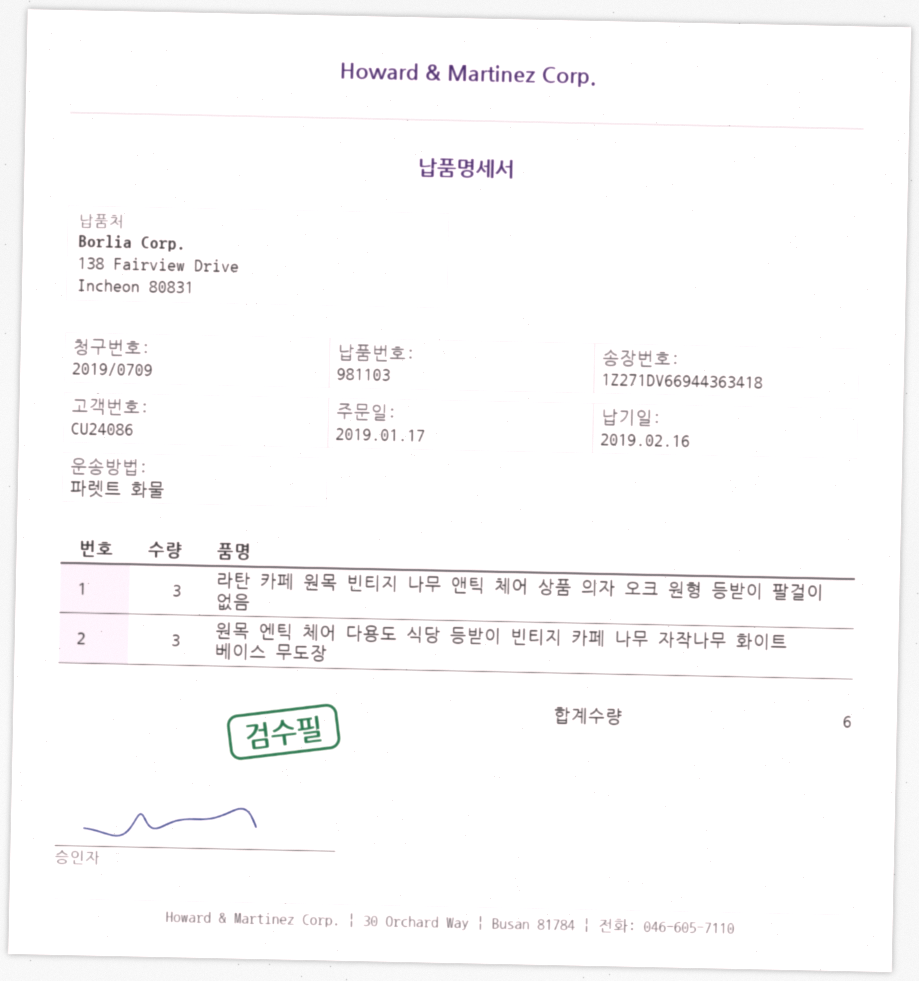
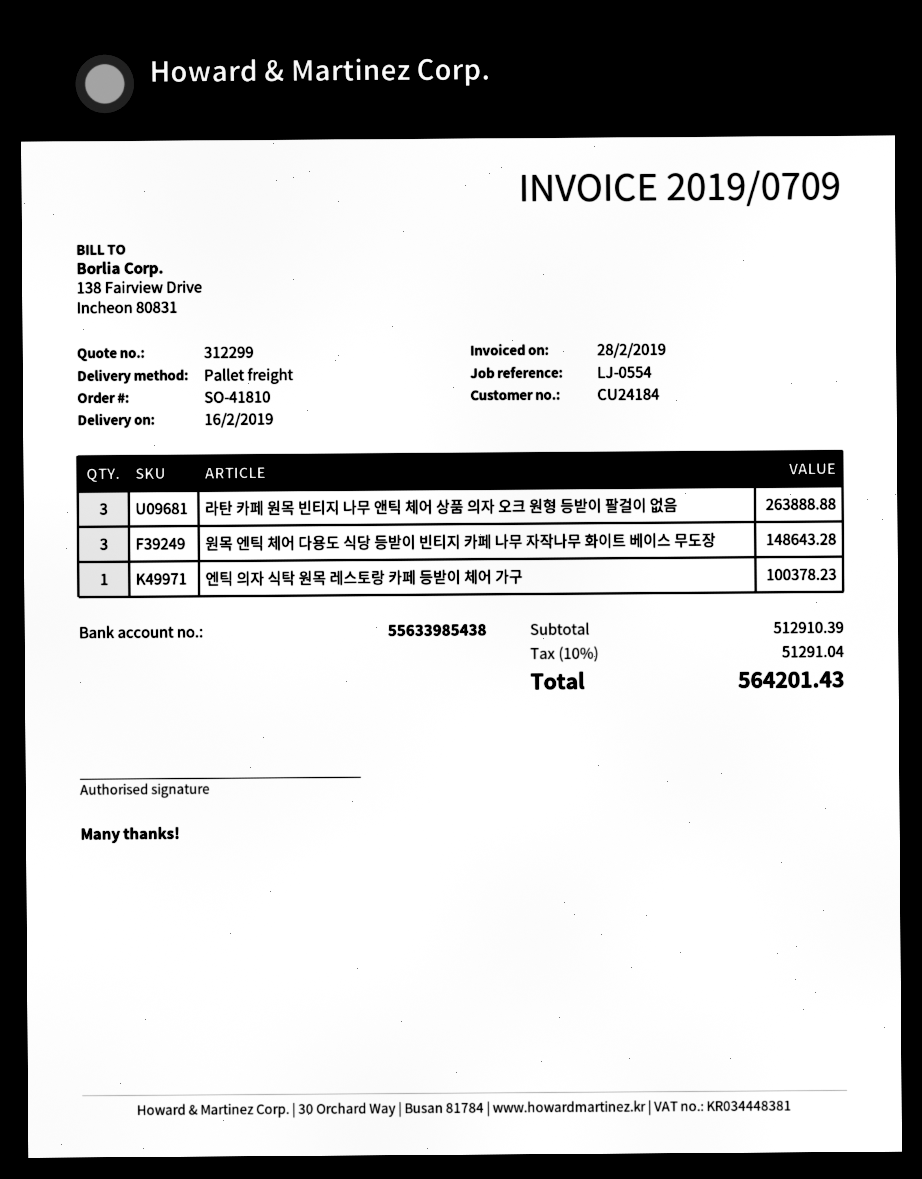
customer number: CU24086 -> CU24184
엔틱 의자 식탁 원목 레스토랑 카페 등받이 체어 가구: none -> 1

